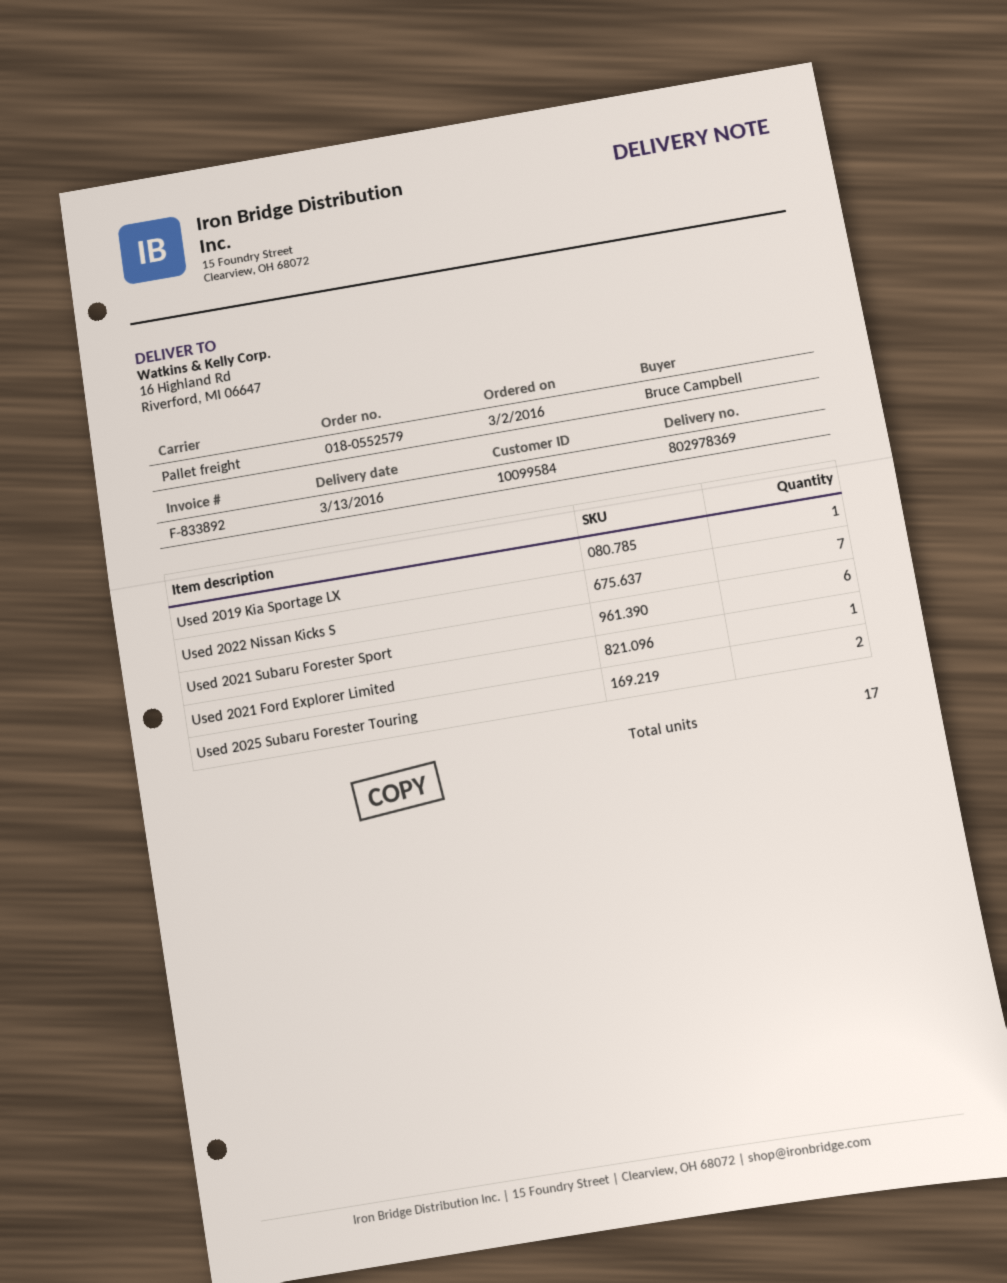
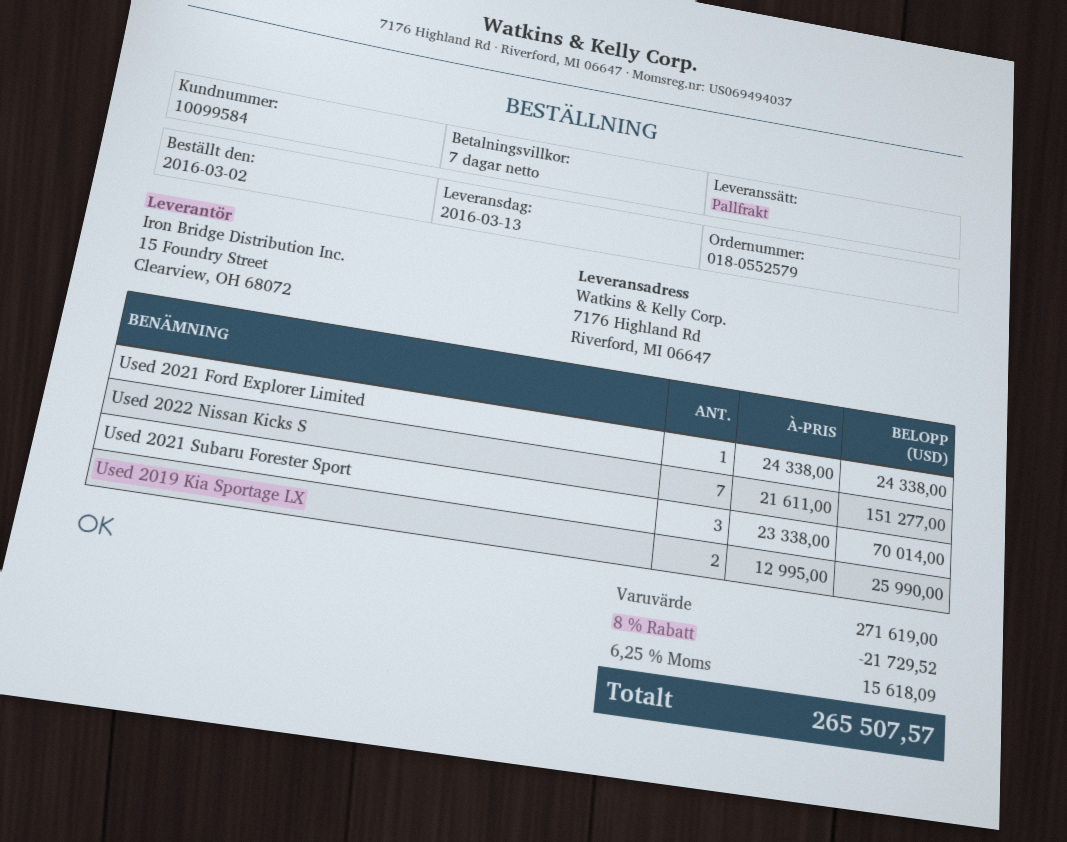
ship to: 16 Highland Rd, Riverford, MI 06647 -> 7176 Highland Rd, Riverford, MI 06647
Used 2019 Kia Sportage LX: 1 -> 2
Used 2021 Subaru Forester Sport: 6 -> 3
Used 2025 Subaru Forester Touring: 2 -> none

